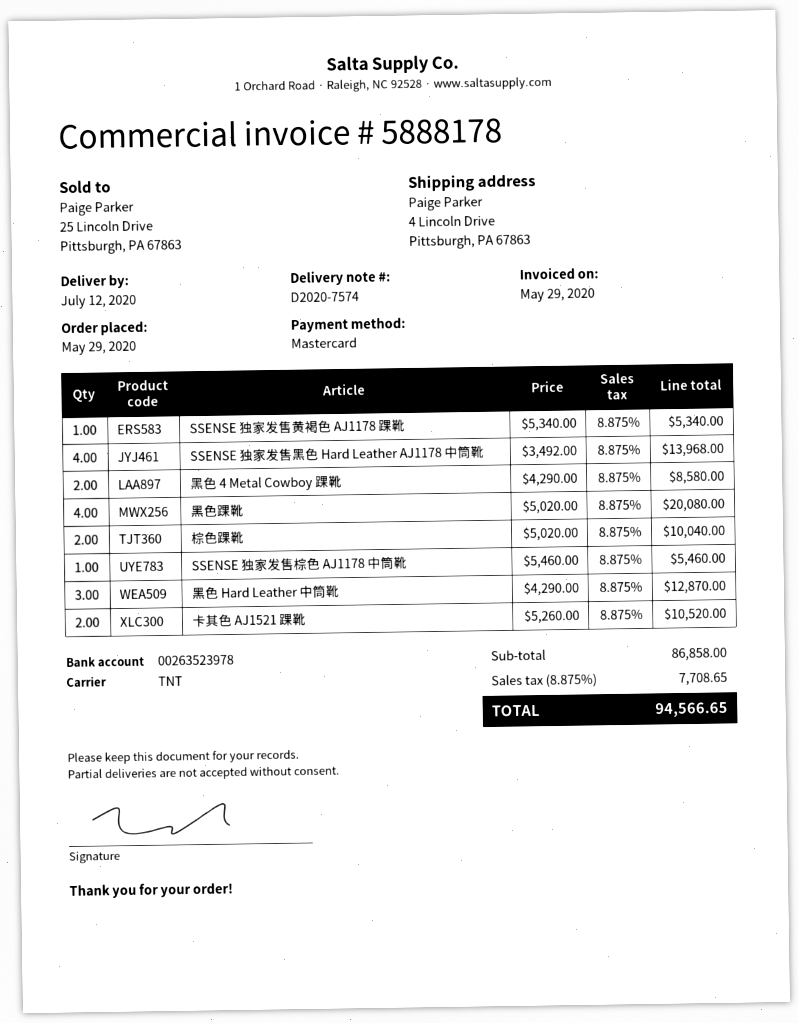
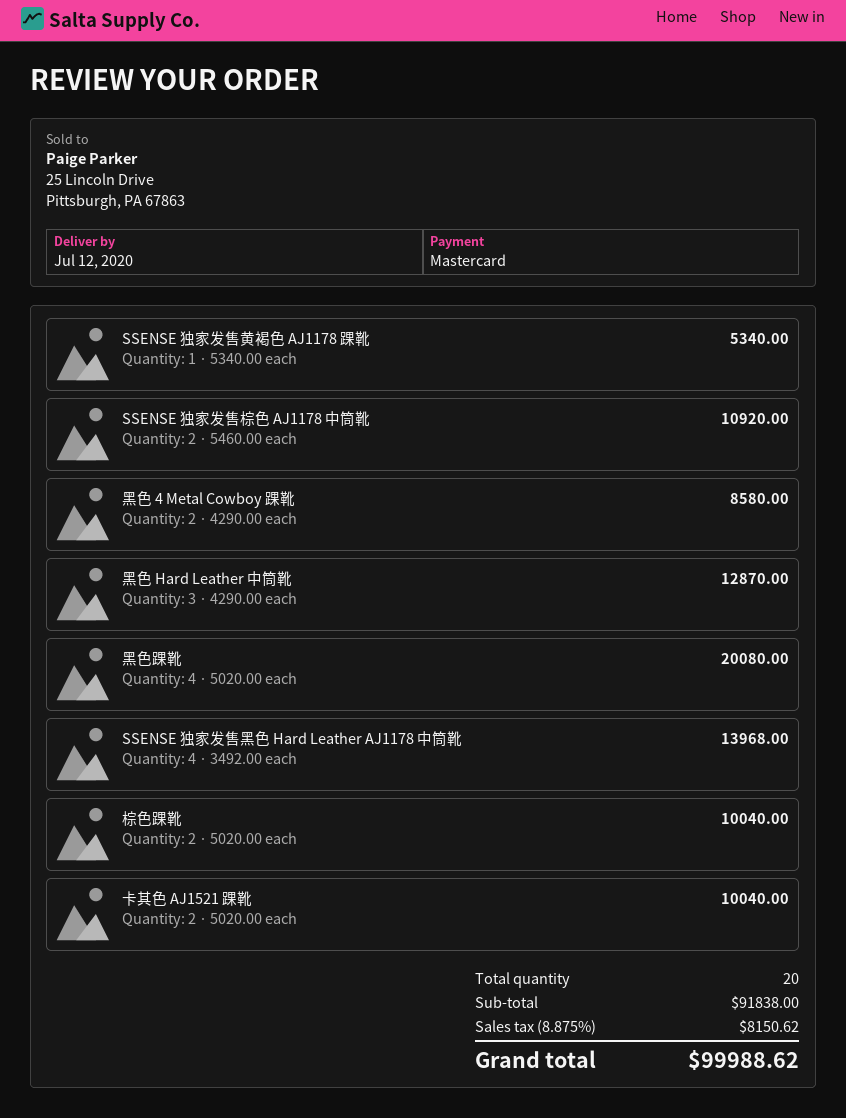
SSENSE 独家发售棕色 AJ1178 中筒靴: 1 x 5460.00 = 5460.00 -> 2 x 5460.00 = 10920.00
卡其色 AJ1521 踝靴: 2 x 5260.00 = 10520.00 -> 2 x 5020.00 = 10040.00
subtotal: 86858.00 -> 91838.00
tax: 8.875% = 7708.65 -> 8.875% = 8150.62
total: 94566.65 -> 99988.62

